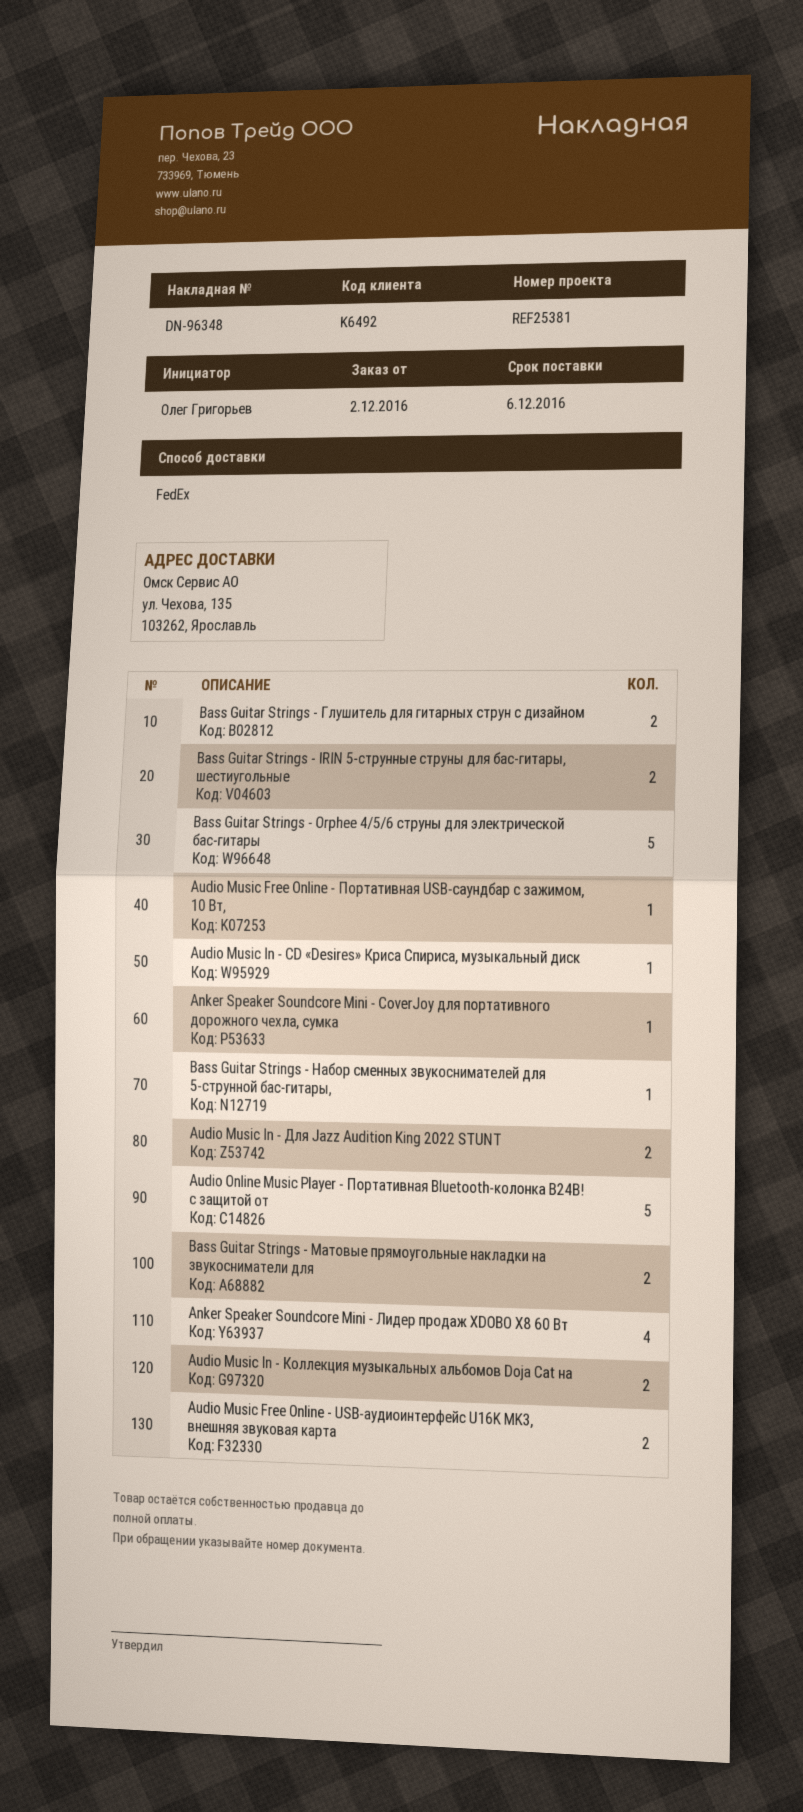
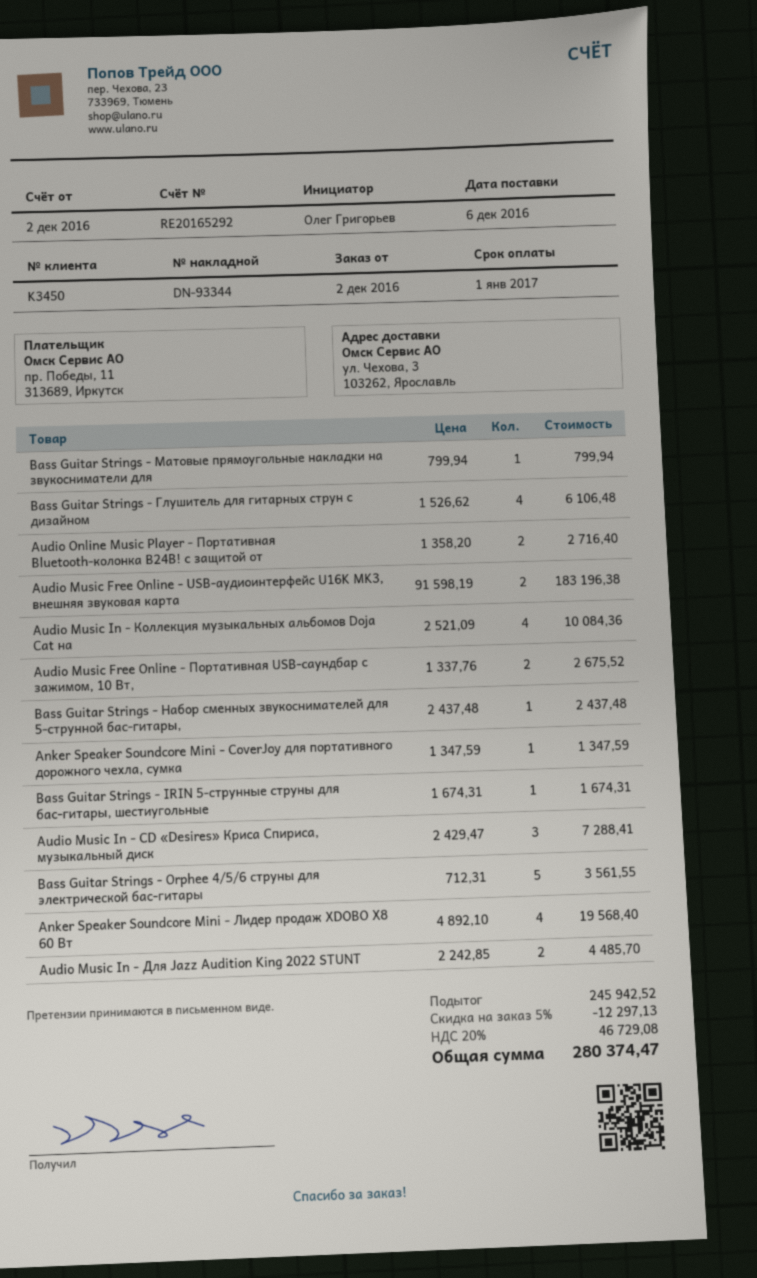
delivery note number: DN-96348 -> DN-93344
customer number: K6492 -> K3450
ship to: ул. Чехова, 135, 103262, Ярославль -> ул. Чехова, 3, 103262, Ярославль
Bass Guitar Strings - Глушитель для гитарных струн с дизайном: 2 -> 4
Bass Guitar Strings - IRIN 5-струнные струны для бас-гитары, шестиугольные: 2 -> 1
Audio Music Free Online - Портативная USB-саундбар с зажимом, 10 Вт,: 1 -> 2
Audio Music In - CD «Desires» Криса Спириса, музыкальный диск: 1 -> 3
Audio Online Music Player - Портативная Bluetooth-колонка B24B! с защитой от: 5 -> 2
Bass Guitar Strings - Матовые прямоугольные накладки на звукосниматели для: 2 -> 1
Audio Music In - Коллекция музыкальных альбомов Doja Cat на: 2 -> 4

